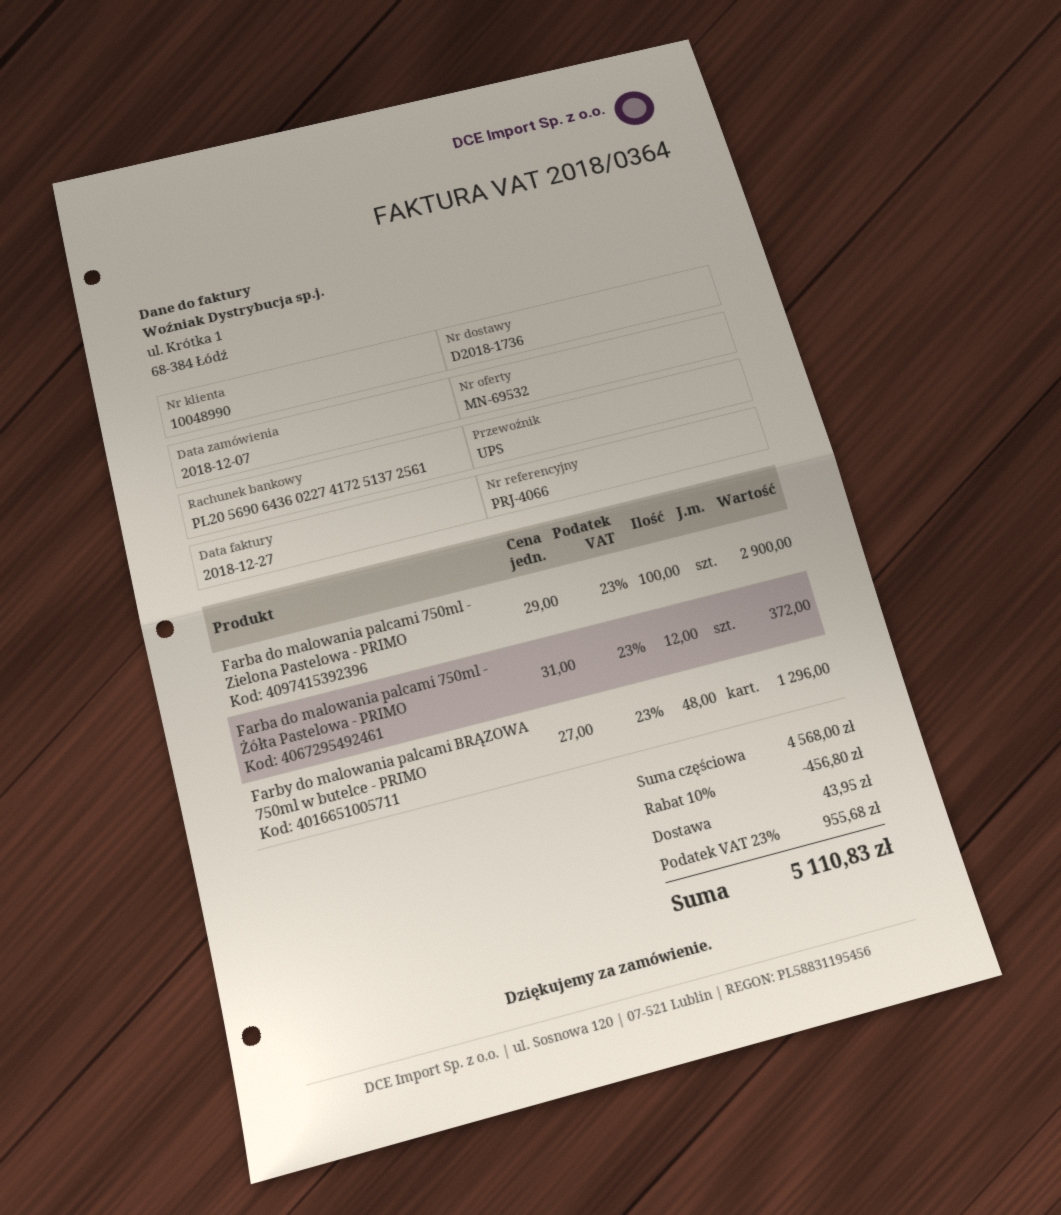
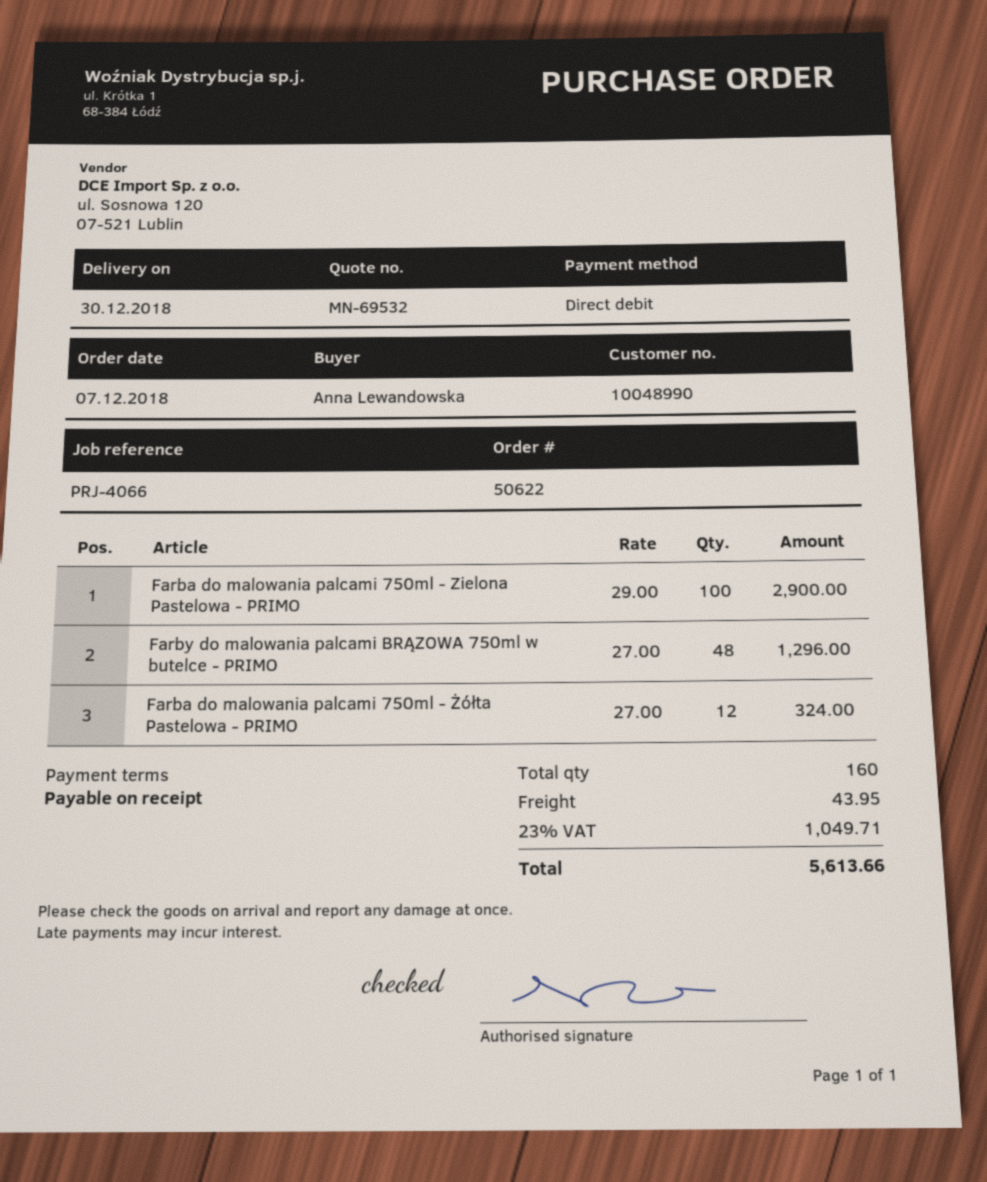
Farba do malowania palcami 750ml - Żółta Pastelowa - PRIMO: 12 x 31.00 = 372.00 -> 12 x 27.00 = 324.00
discount: 10% = 456.80 -> none
tax: 23% = 955.68 -> 23% = 1049.71
total: 5110.83 -> 5613.66

